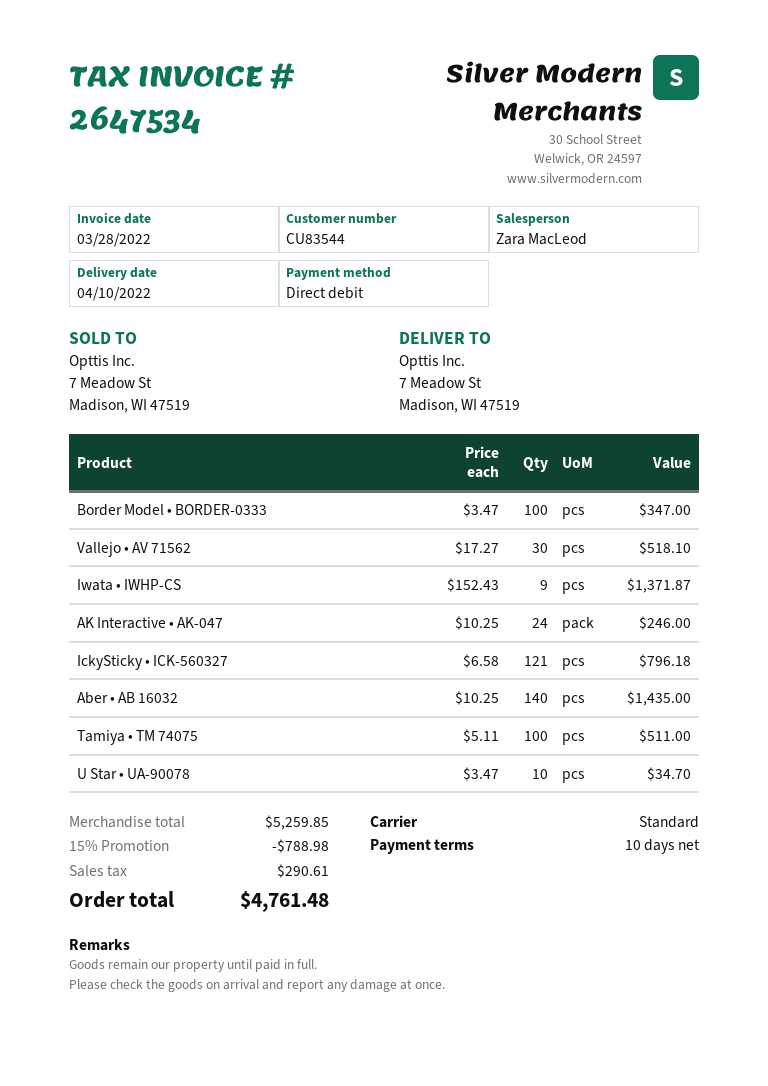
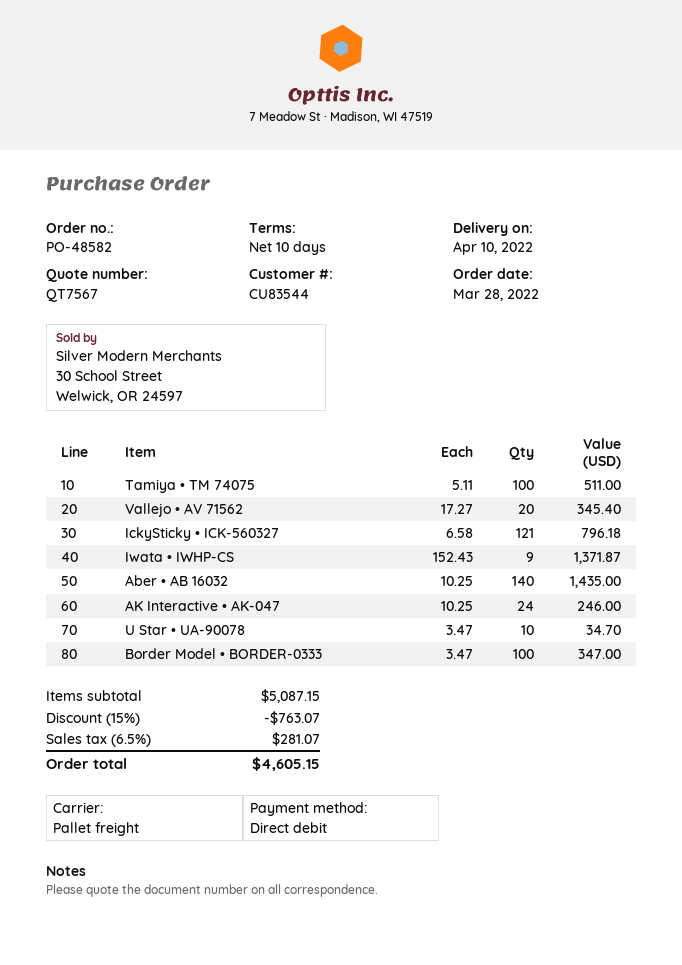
shipping method: standard -> pallet freight
Vallejo • AV 71562: 30 x 17.27 = 518.10 -> 20 x 17.27 = 345.40
subtotal: 5259.85 -> 5087.15
discount: 15% = 788.98 -> 15% = 763.07
tax: 290.61 -> 281.07
total: 4761.48 -> 4605.15

